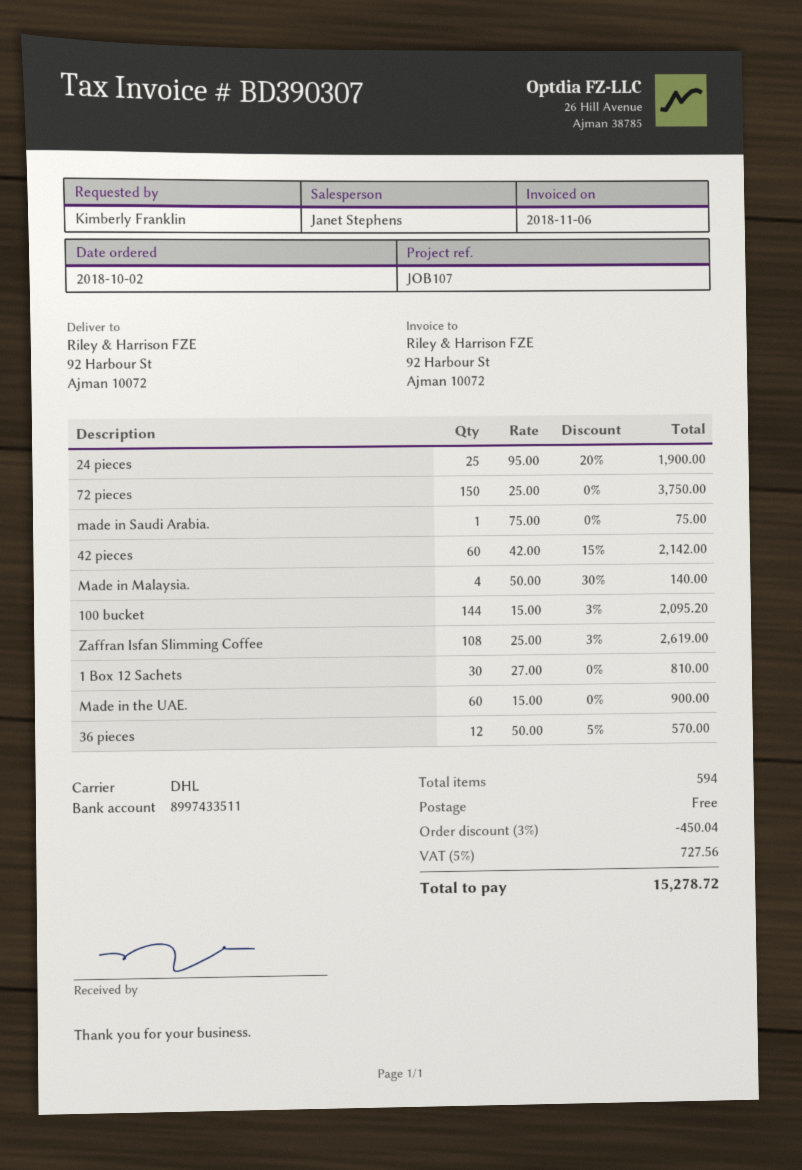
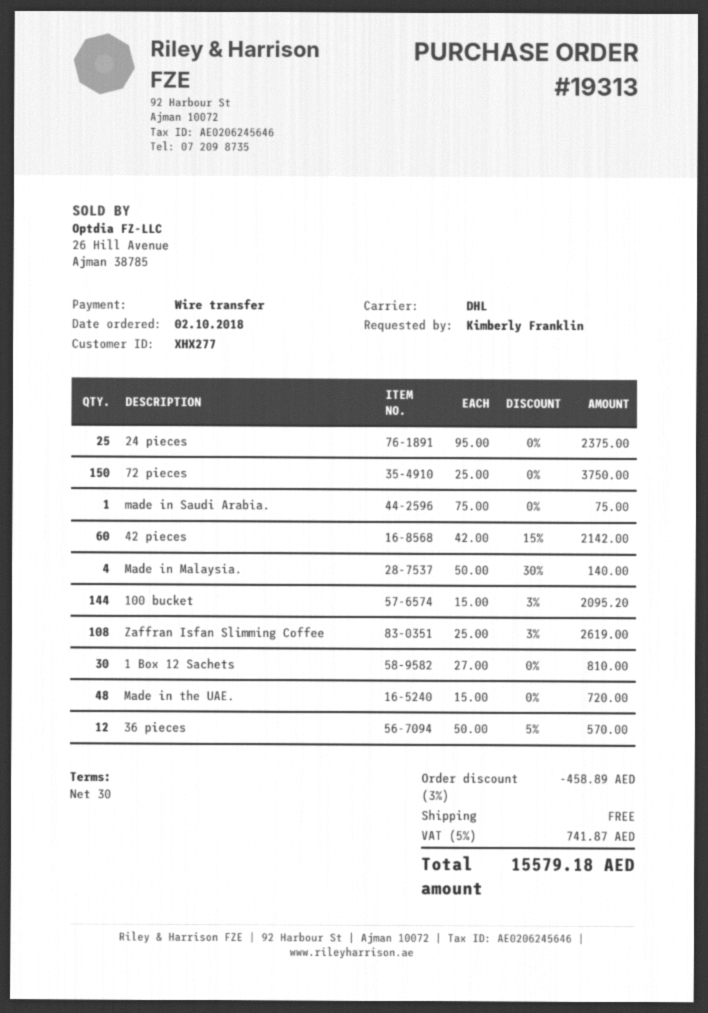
24 pieces: 25 x 95.00 - 20% = 1900.00 -> 25 x 95.00 = 2375.00
Made in the UAE.: 60 x 15.00 = 900.00 -> 48 x 15.00 = 720.00
discount: 3% = 450.04 -> 3% = 458.89
tax: 5% = 727.56 -> 5% = 741.87
total: 15278.72 -> 15579.18

